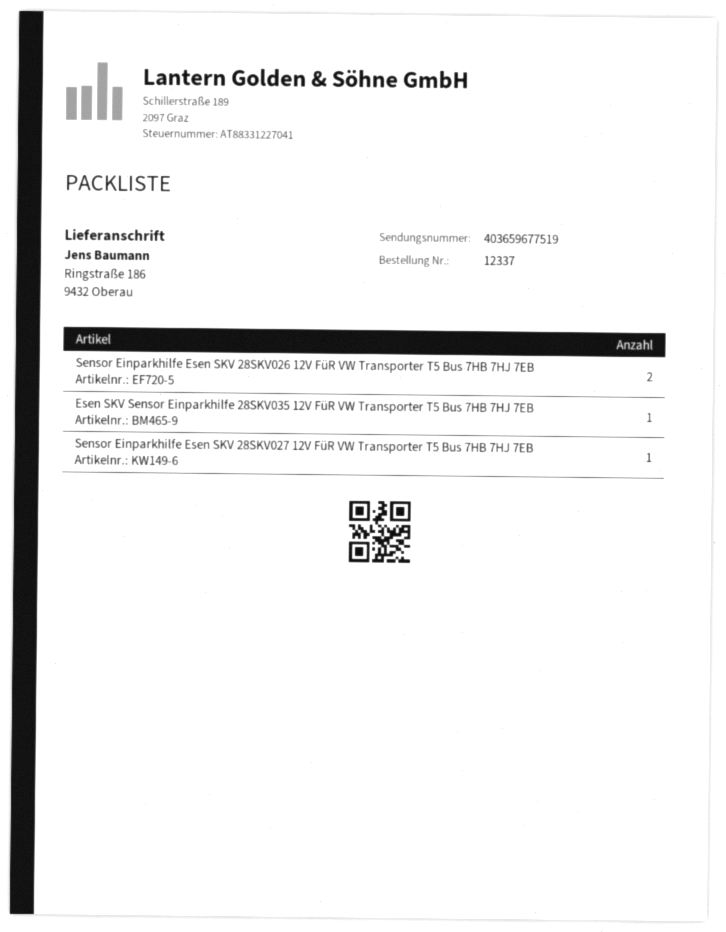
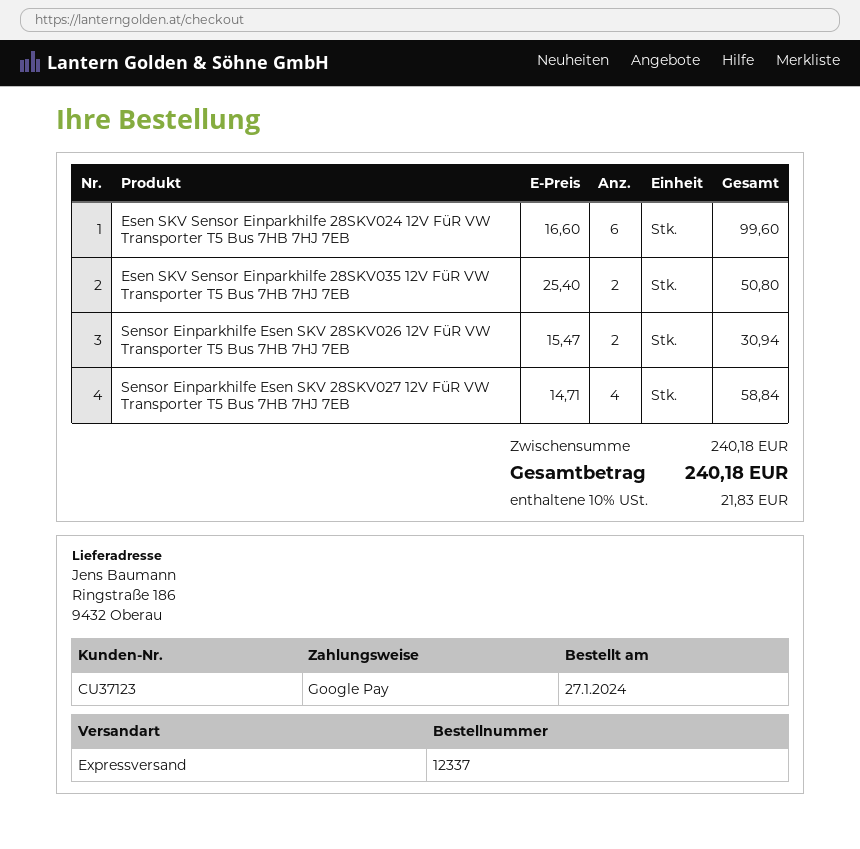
Esen SKV Sensor Einparkhilfe 28SKV035 12V FüR VW Transporter T5 Bus 7HB 7HJ 7EB: 1 -> 2
Sensor Einparkhilfe Esen SKV 28SKV027 12V FüR VW Transporter T5 Bus 7HB 7HJ 7EB: 1 -> 4
Esen SKV Sensor Einparkhilfe 28SKV024 12V FüR VW Transporter T5 Bus 7HB 7HJ 7EB: none -> 6

